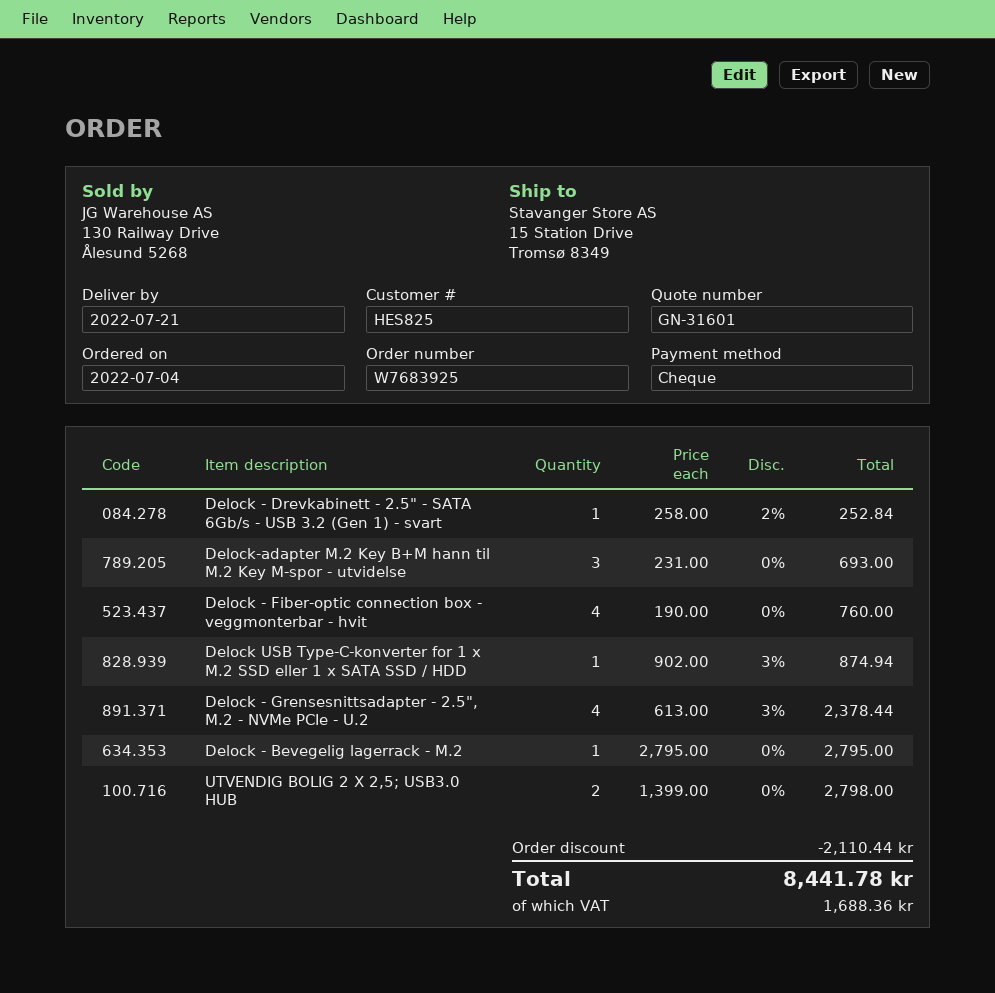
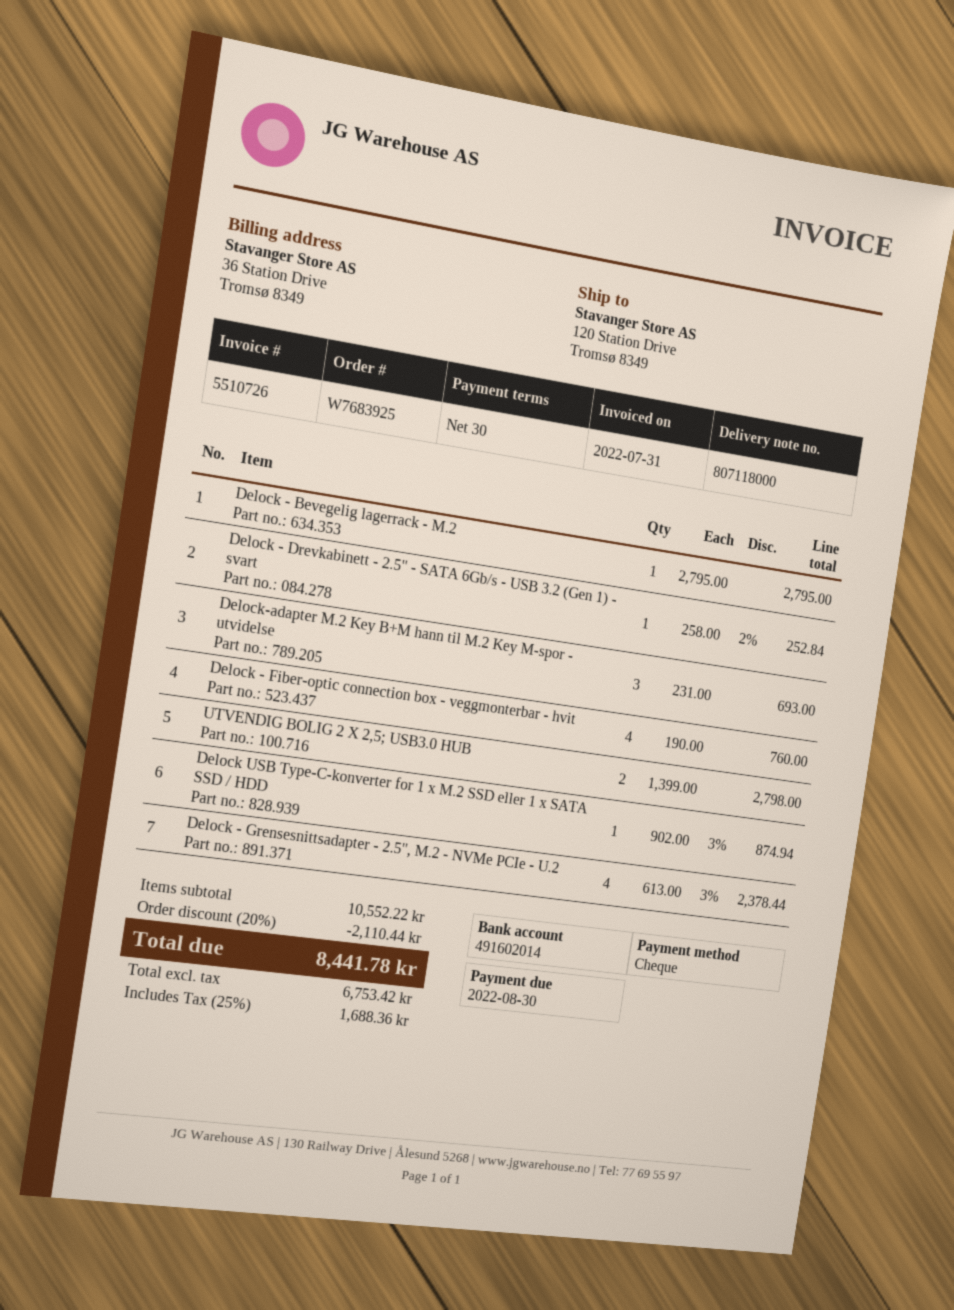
ship to: 15 Station Drive, Tromsø 8349 -> 120 Station Drive, Tromsø 8349

